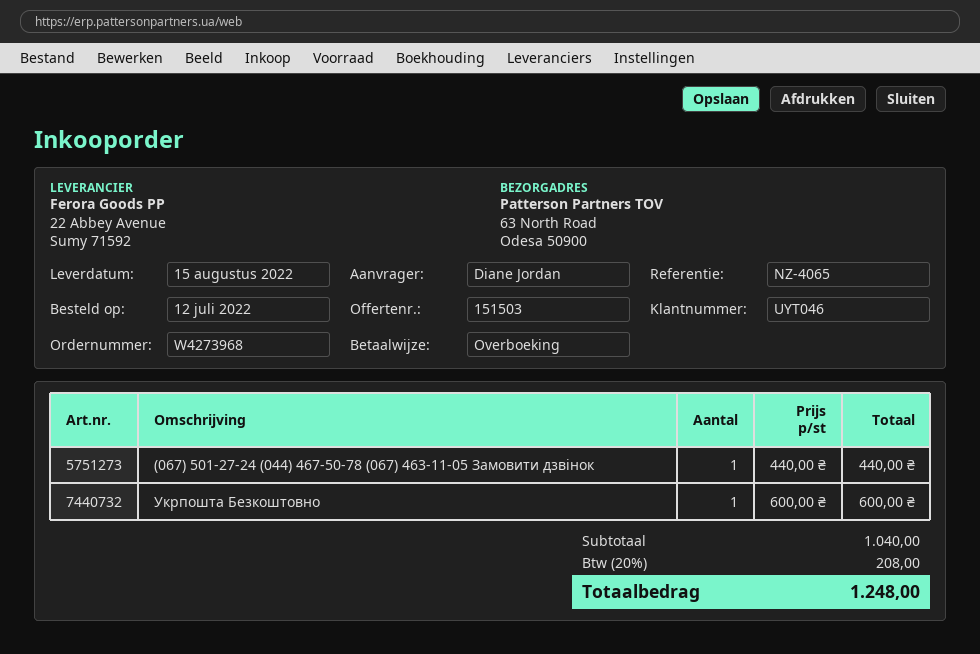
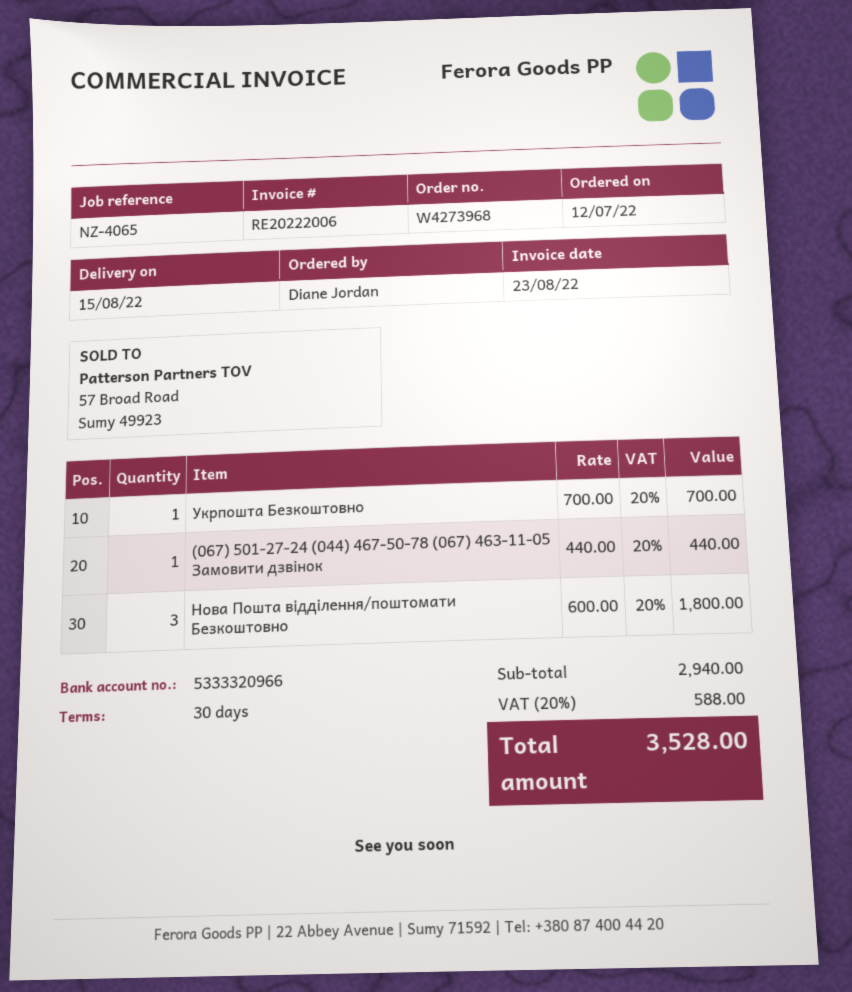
Укрпошта Безкоштовно: 1 x 600.00 = 600.00 -> 1 x 700.00 = 700.00
Нова Пошта відділення/поштомати Безкоштовно: none -> 3 x 600.00 = 1800.00
subtotal: 1040.00 -> 2940.00
tax: 20% = 208.00 -> 20% = 588.00
total: 1248.00 -> 3528.00

